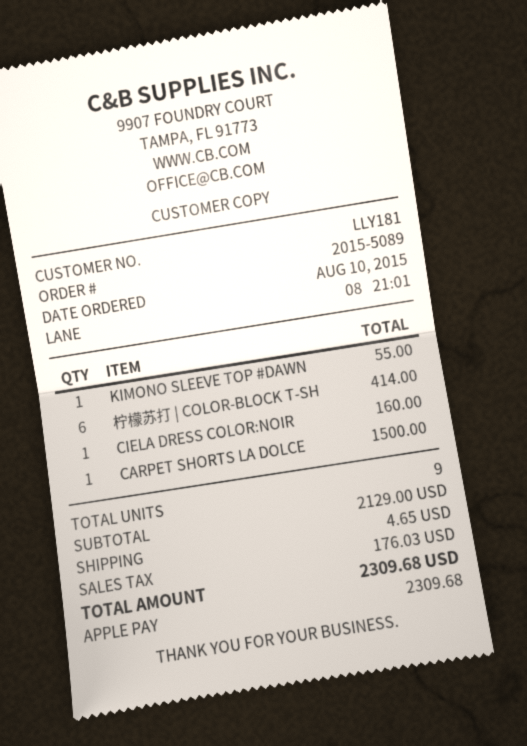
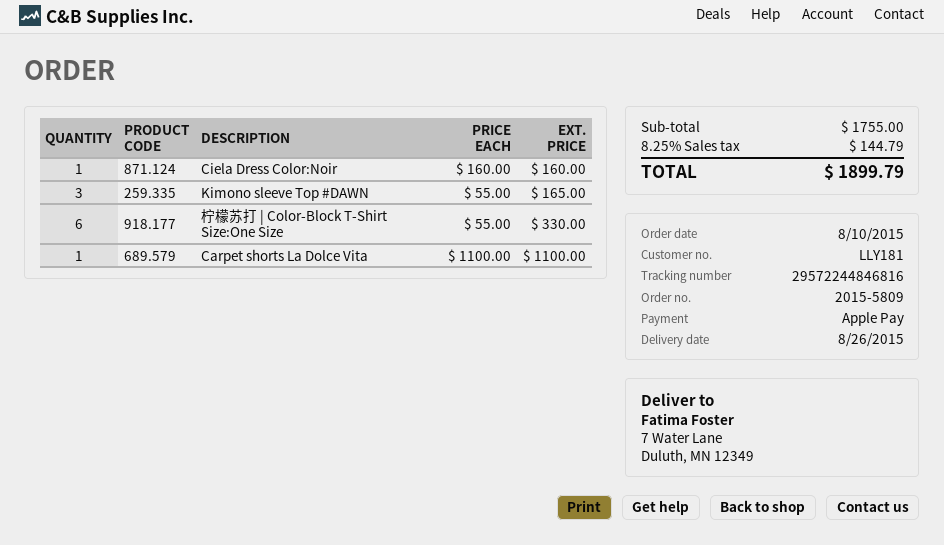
order number: 2015-5089 -> 2015-5809
KIMONO SLEEVE TOP #DAWN: 1 for 55.00 -> 3 for 165.00
柠檬苏打 | COLOR-BLOCK T-SH: 6 for 414.00 -> 6 for 330.00
CARPET SHORTS LA DOLCE: 1 for 1500.00 -> 1 for 1100.00
subtotal: 2129.00 -> 1755.00
shipping: 4.65 -> none
tax: 176.03 -> 144.79
total: 2309.68 -> 1899.79

